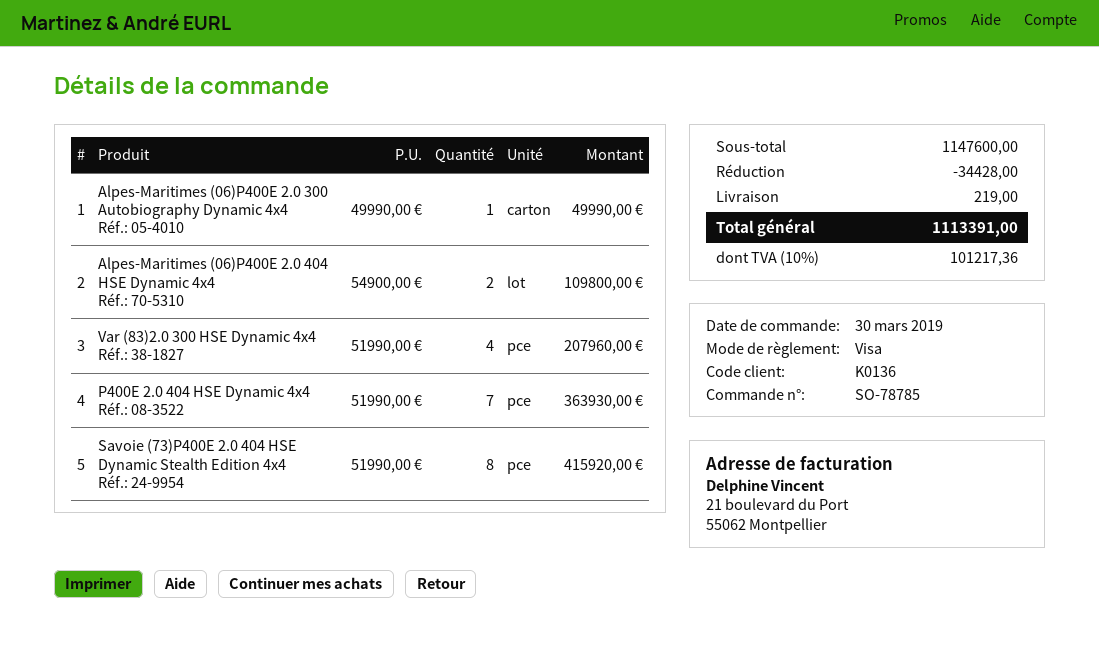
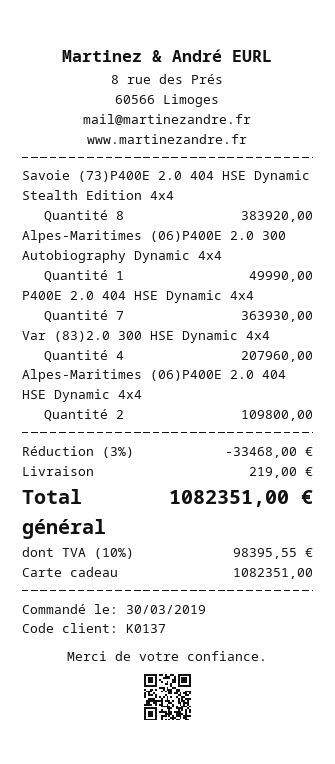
customer number: K0136 -> K0137
payment method: Visa -> gift card
Savoie (73)P400E 2.0 404 HSE Dynamic Stealth Edition 4x4: 8 for 415920.00 -> 8 for 383920.00
discount: 34428.00 -> 33468.00
tax: 10% = 101217.36 -> 10% = 98395.55
total: 1113391.00 -> 1082351.00

